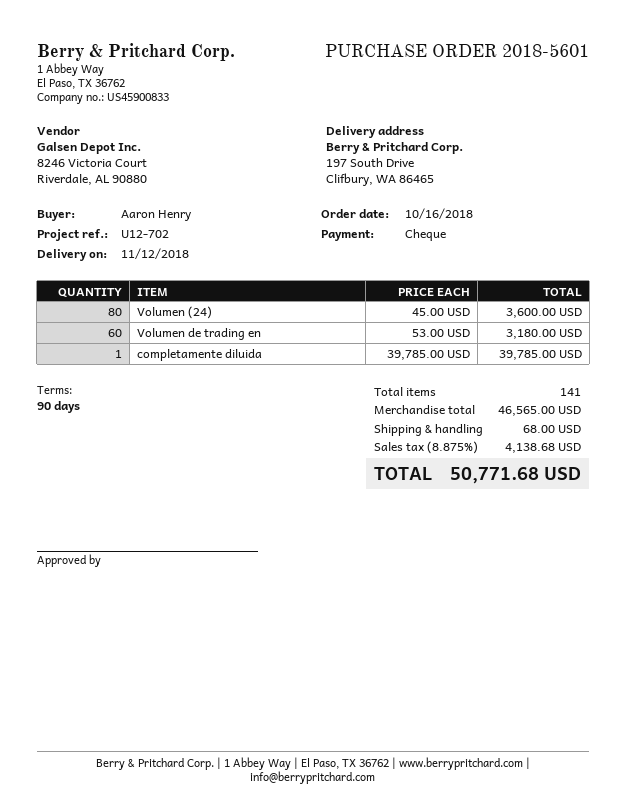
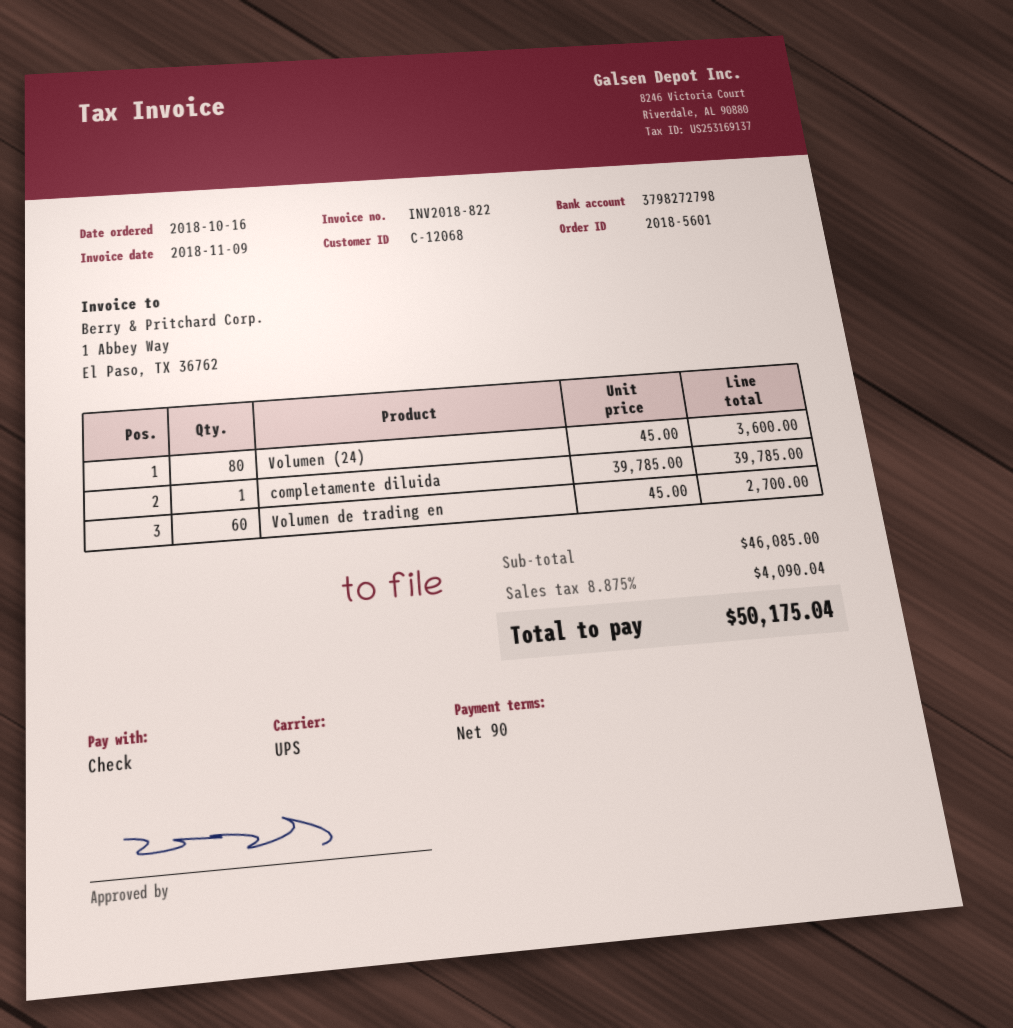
Volumen de trading en: 60 x 53.00 = 3180.00 -> 60 x 45.00 = 2700.00
subtotal: 46565.00 -> 46085.00
shipping: 68.00 -> none
tax: 8.875% = 4138.68 -> 8.875% = 4090.04
total: 50771.68 -> 50175.04

